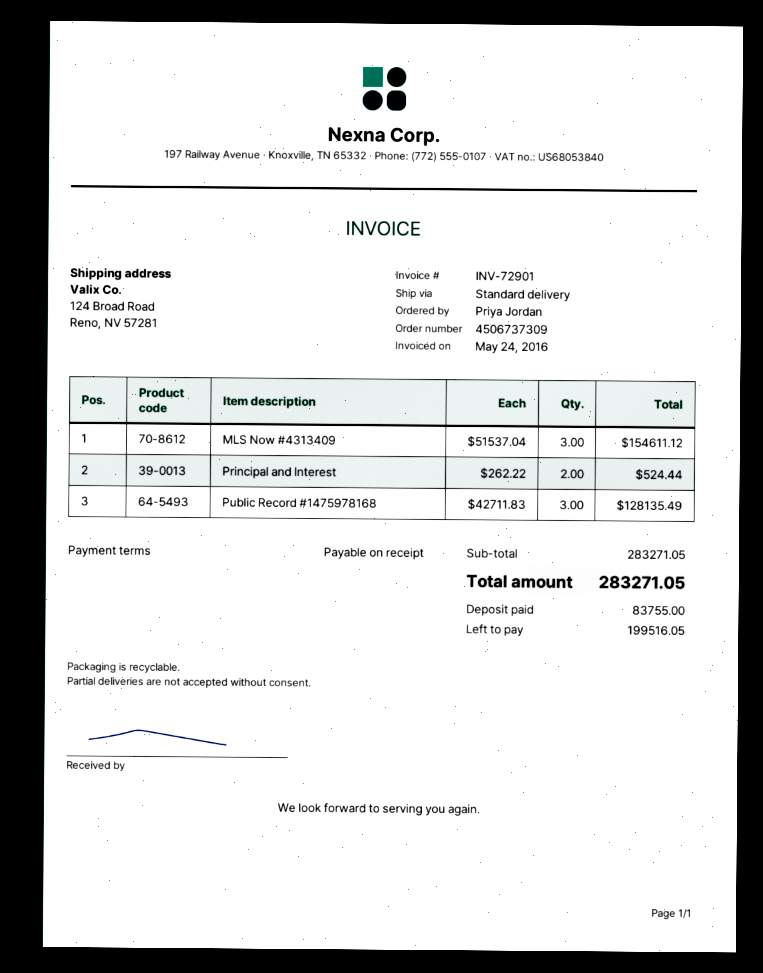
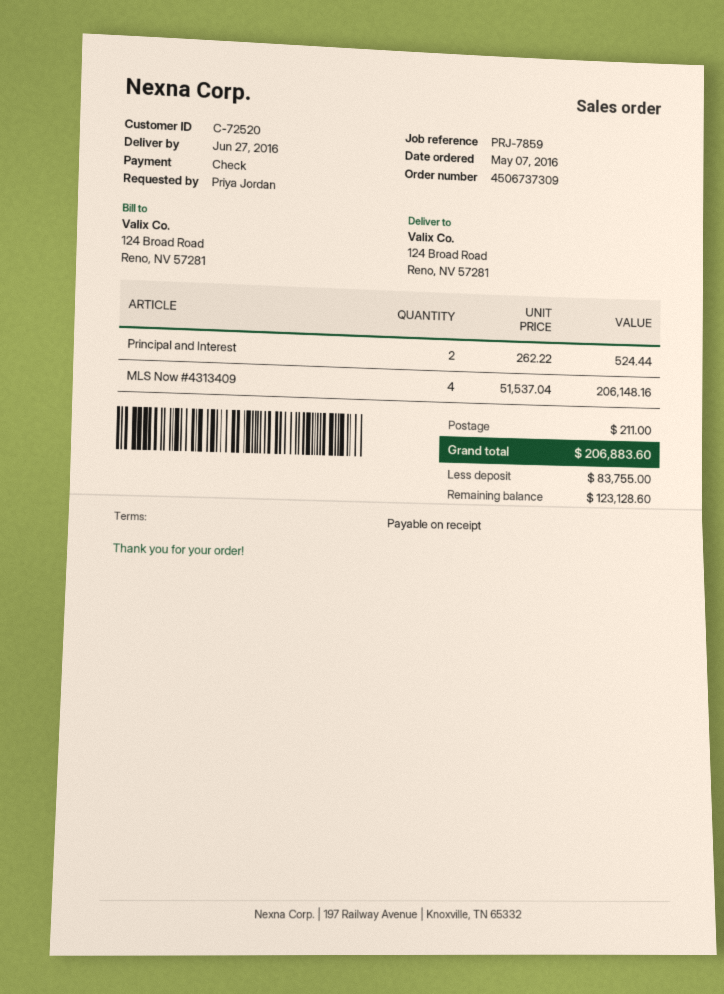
MLS Now #4313409: 3 x 51537.04 = 154611.12 -> 4 x 51537.04 = 206148.16
Public Record #1475978168: 3 x 42711.83 = 128135.49 -> none
shipping: none -> 211.00
total: 283271.05 -> 206883.60
balance: 199516.05 -> 123128.60

